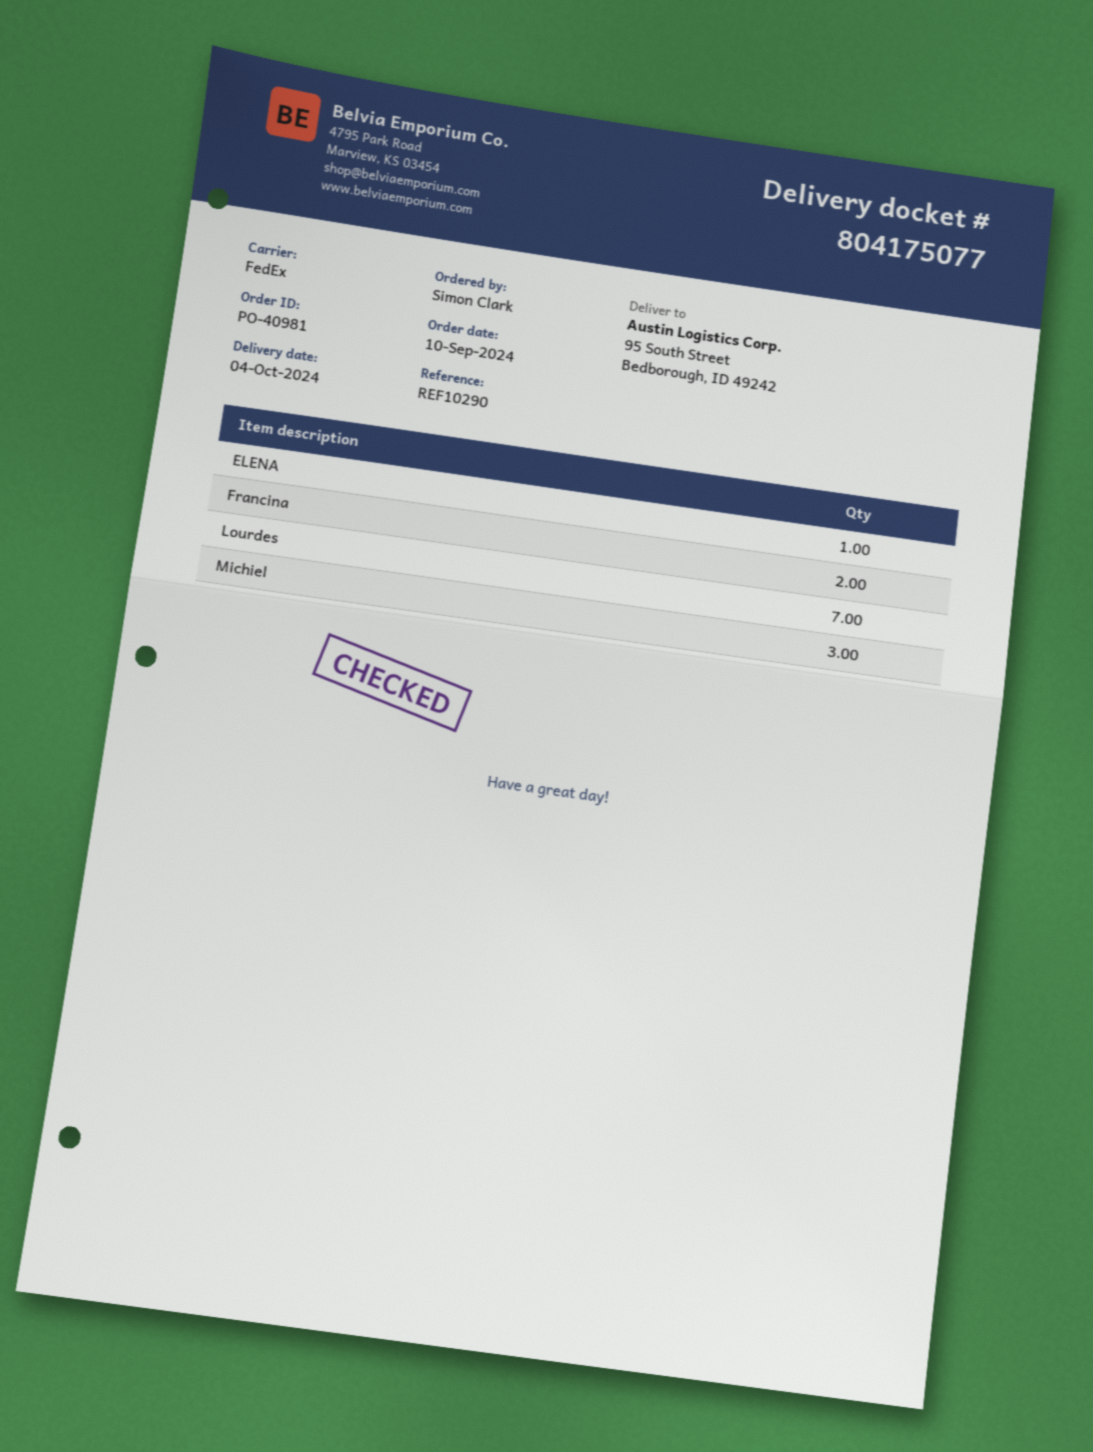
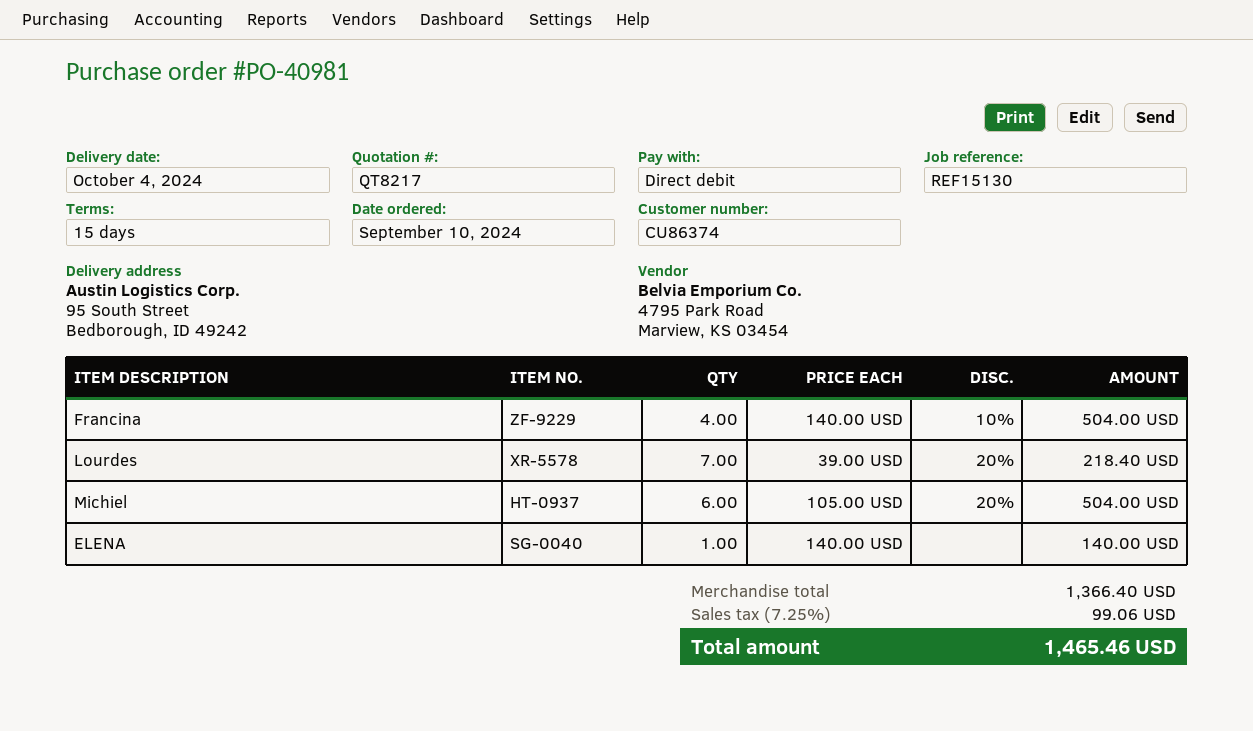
reference: REF10290 -> REF15130
Francina: 2 -> 4
Michiel: 3 -> 6

